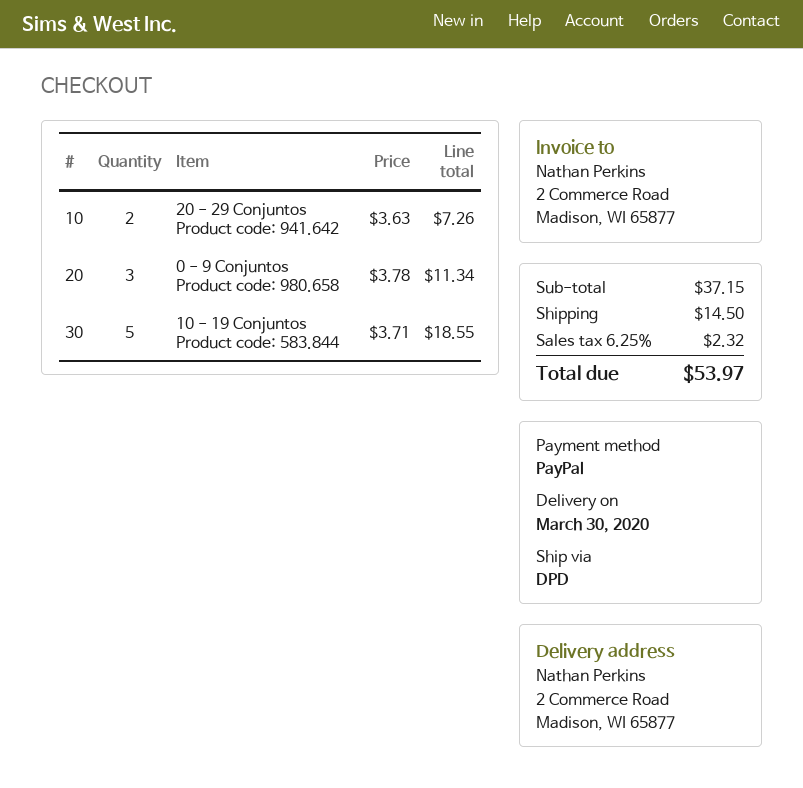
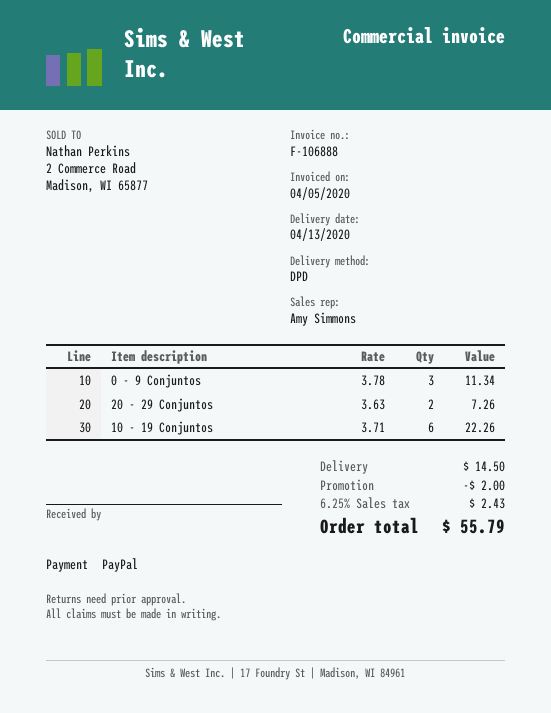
delivery date: 2020-03-30 -> 2020-04-13
10 - 19 Conjuntos: 5 x 3.71 = 18.55 -> 6 x 3.71 = 22.26
discount: none -> 2.00
tax: 6.25% = 2.32 -> 6.25% = 2.43
total: 53.97 -> 55.79

